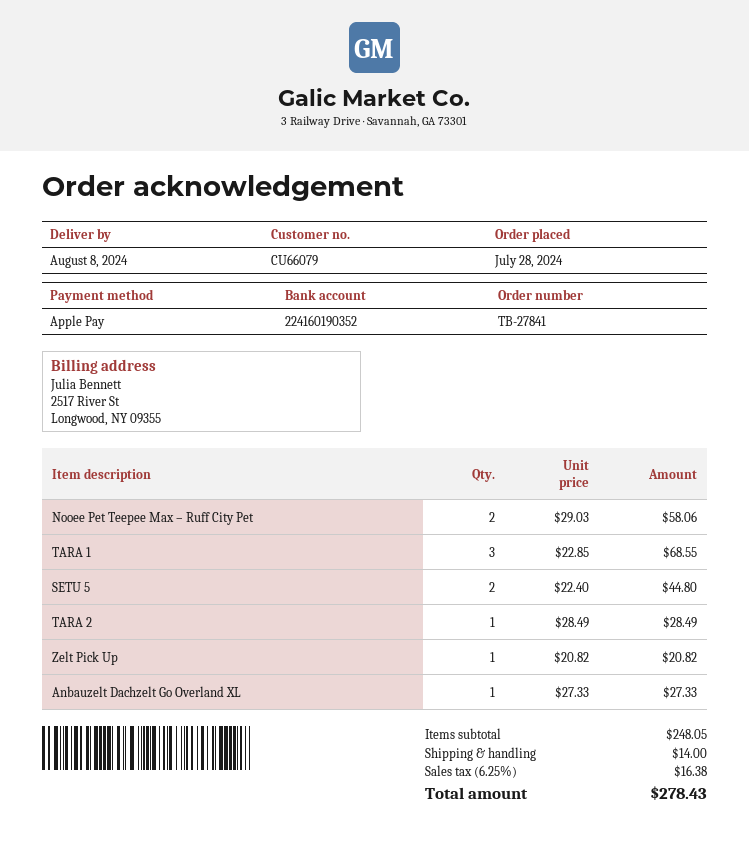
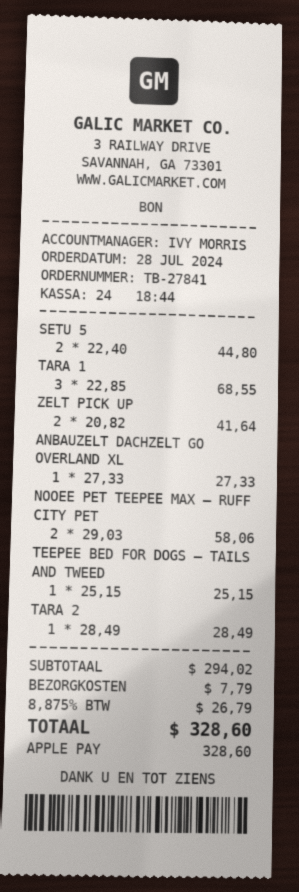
Zelt Pick Up: 1 x 20.82 = 20.82 -> 2 x 20.82 = 41.64
TEEPEE BED FOR DOGS – TAILS AND TWEED: none -> 1 x 25.15 = 25.15
subtotal: 248.05 -> 294.02
shipping: 14.00 -> 7.79
tax: 6.25% = 16.38 -> 8.875% = 26.79
total: 278.43 -> 328.60

